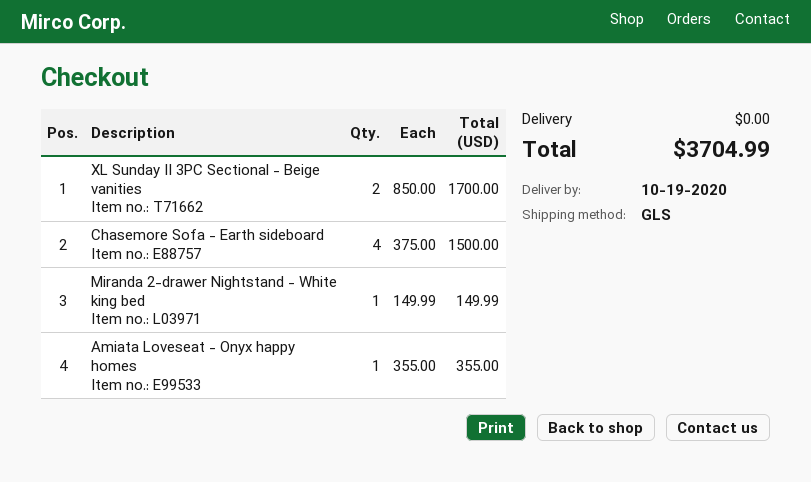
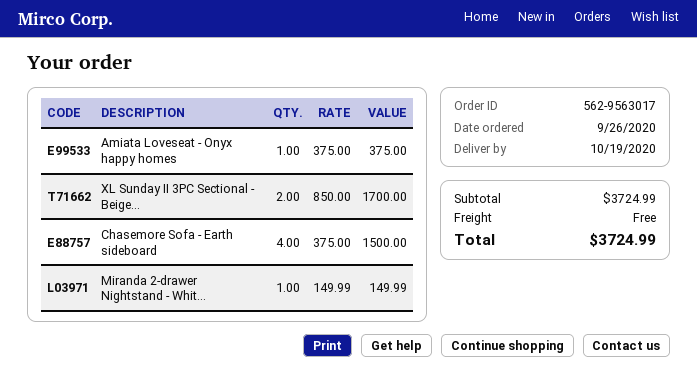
Amiata Loveseat - Onyx happy homes: 1 x 355.00 = 355.00 -> 1 x 375.00 = 375.00
total: 3704.99 -> 3724.99

